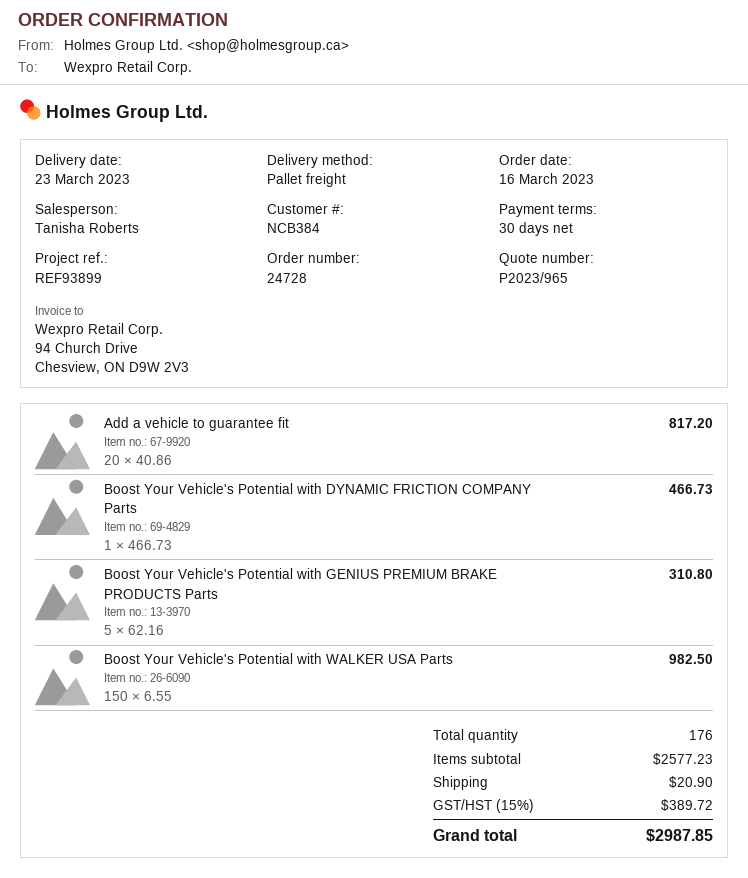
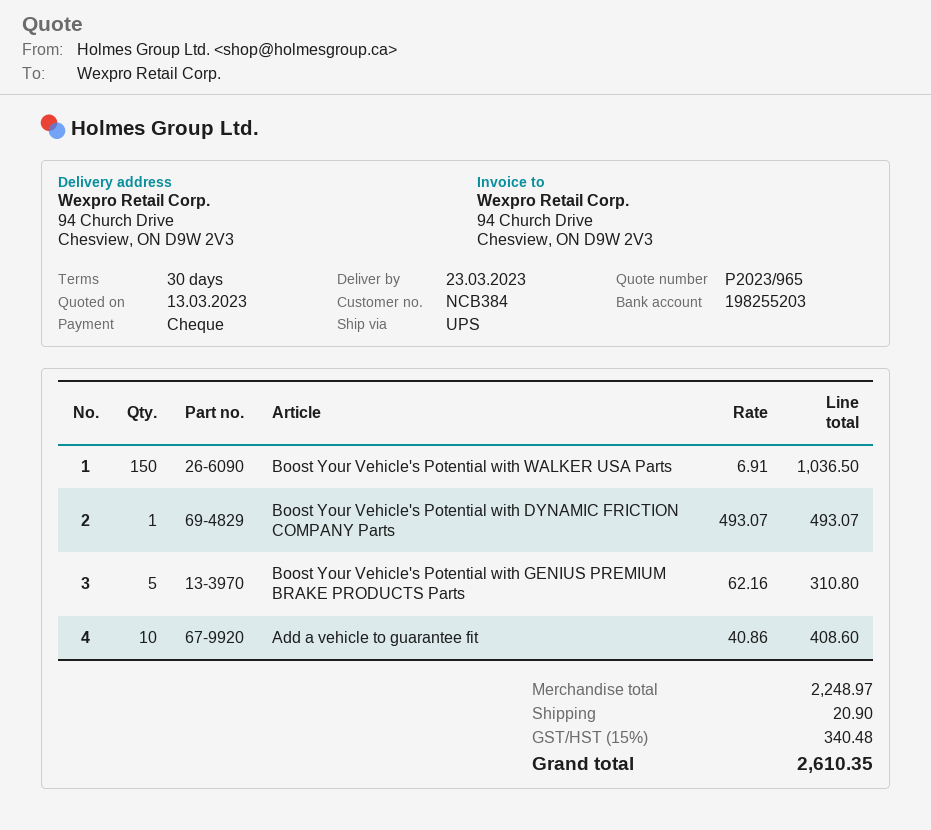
shipping method: pallet freight -> UPS
Add a vehicle to guarantee fit: 20 x 40.86 = 817.20 -> 10 x 40.86 = 408.60
Boost Your Vehicle's Potential with DYNAMIC FRICTION COMPANY Parts: 1 x 466.73 = 466.73 -> 1 x 493.07 = 493.07
Boost Your Vehicle's Potential with WALKER USA Parts: 150 x 6.55 = 982.50 -> 150 x 6.91 = 1036.50
subtotal: 2577.23 -> 2248.97
tax: 15% = 389.72 -> 15% = 340.48
total: 2987.85 -> 2610.35

